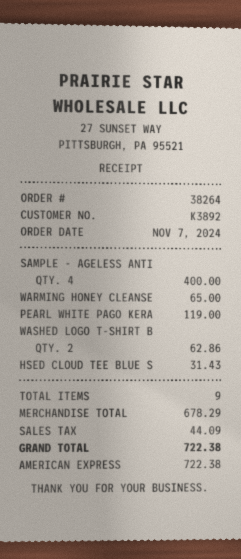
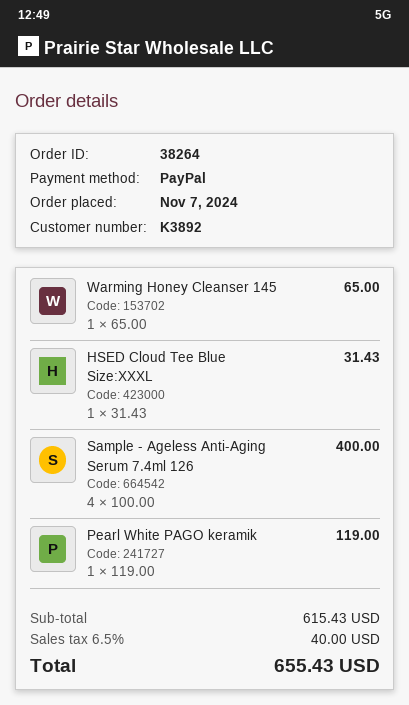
payment method: American Express -> PayPal
WASHED LOGO T-SHIRT B: 2 for 62.86 -> none
subtotal: 678.29 -> 615.43
tax: 44.09 -> 40.00
total: 722.38 -> 655.43

